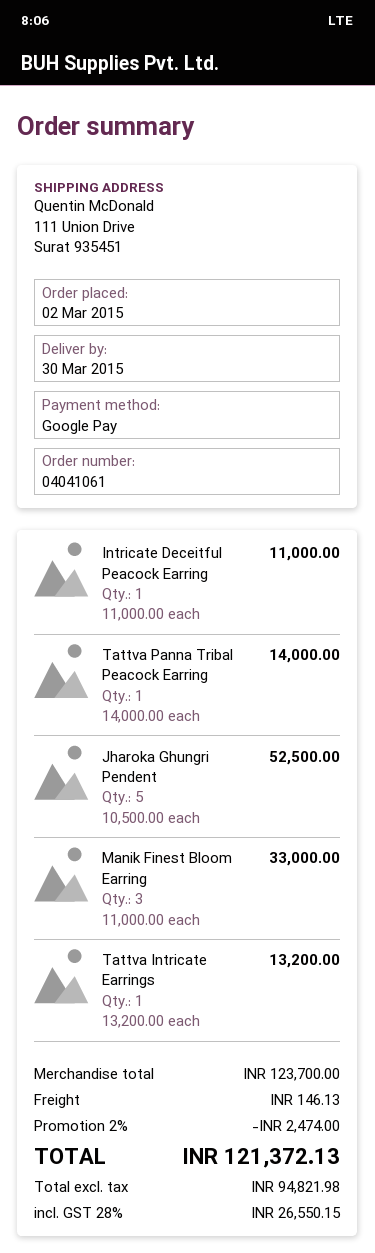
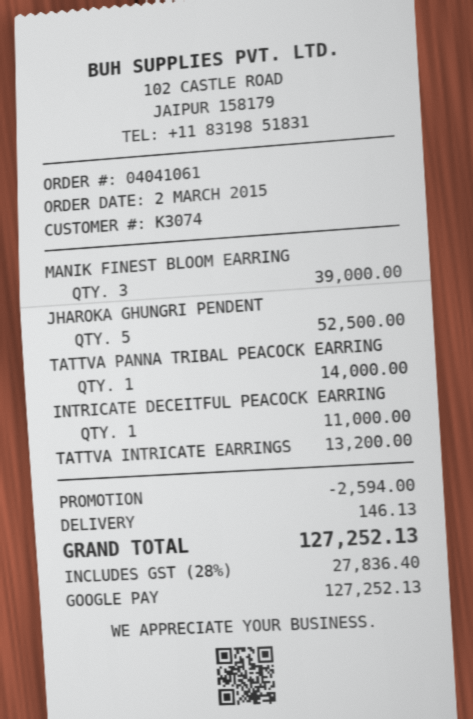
Manik Finest Bloom Earring: 3 for 33000.00 -> 3 for 39000.00
discount: 2474.00 -> 2594.00
tax: 28% = 26550.15 -> 28% = 27836.40
total: 121372.13 -> 127252.13

